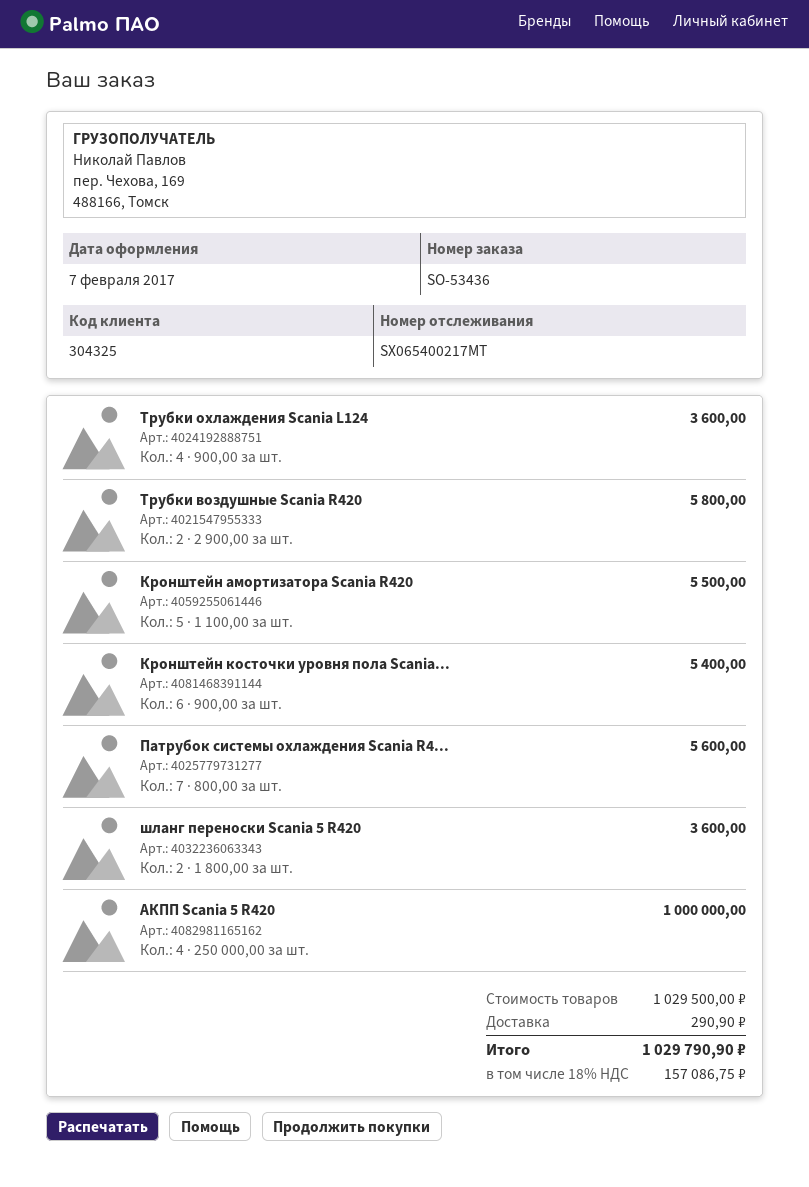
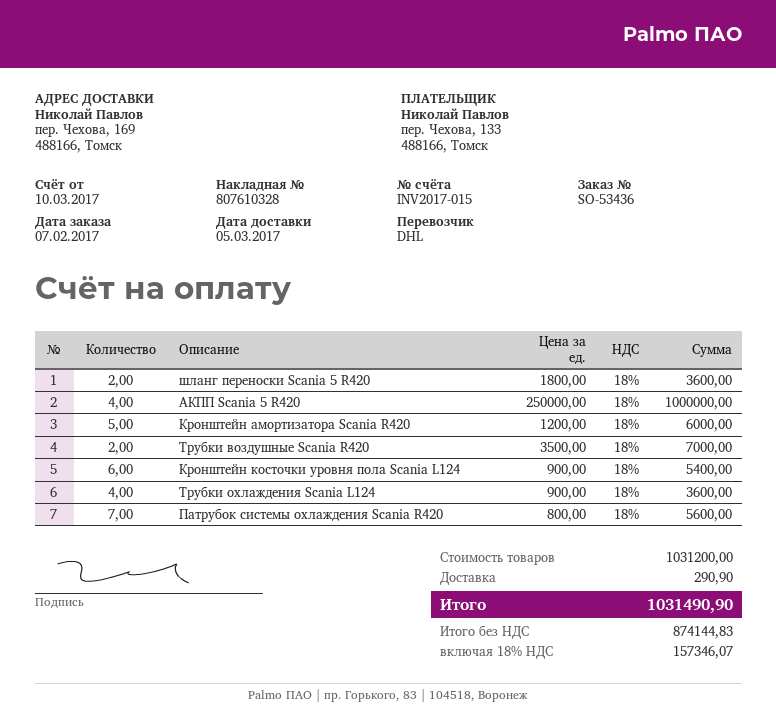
Трубки воздушные Scania R420: 2 x 2900.00 = 5800.00 -> 2 x 3500.00 = 7000.00
Кронштейн амортизатора Scania R420: 5 x 1100.00 = 5500.00 -> 5 x 1200.00 = 6000.00
subtotal: 1029500.00 -> 1031200.00
tax: 18% = 157086.75 -> 18% = 157346.07
total: 1029790.90 -> 1031490.90

